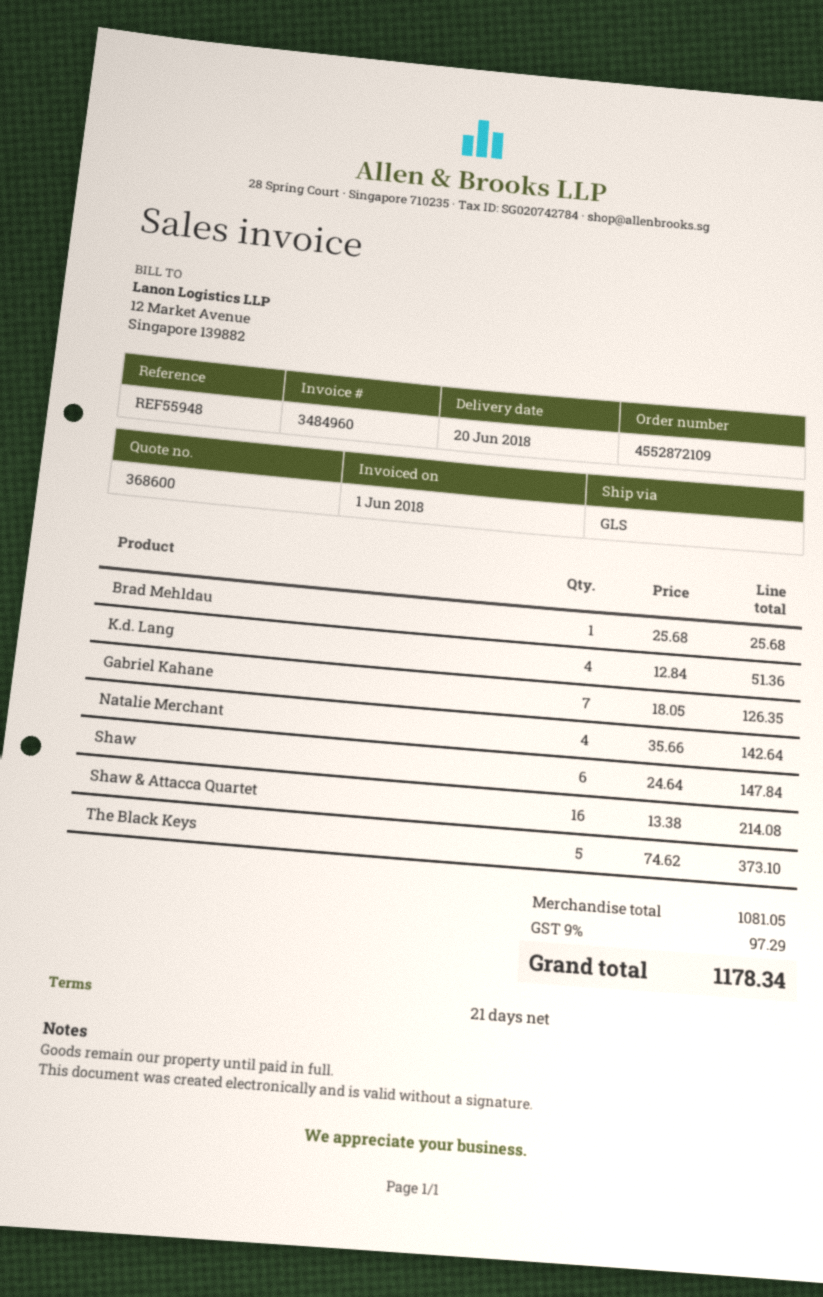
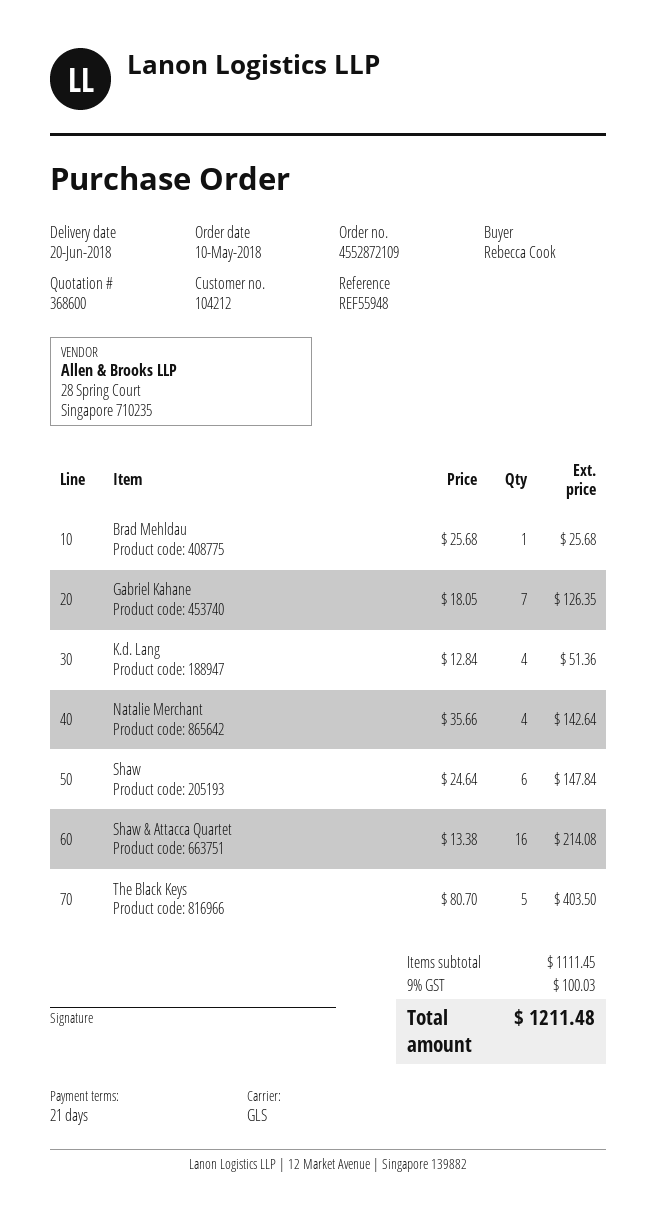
The Black Keys: 5 x 74.62 = 373.10 -> 5 x 80.70 = 403.50
subtotal: 1081.05 -> 1111.45
tax: 9% = 97.29 -> 9% = 100.03
total: 1178.34 -> 1211.48

